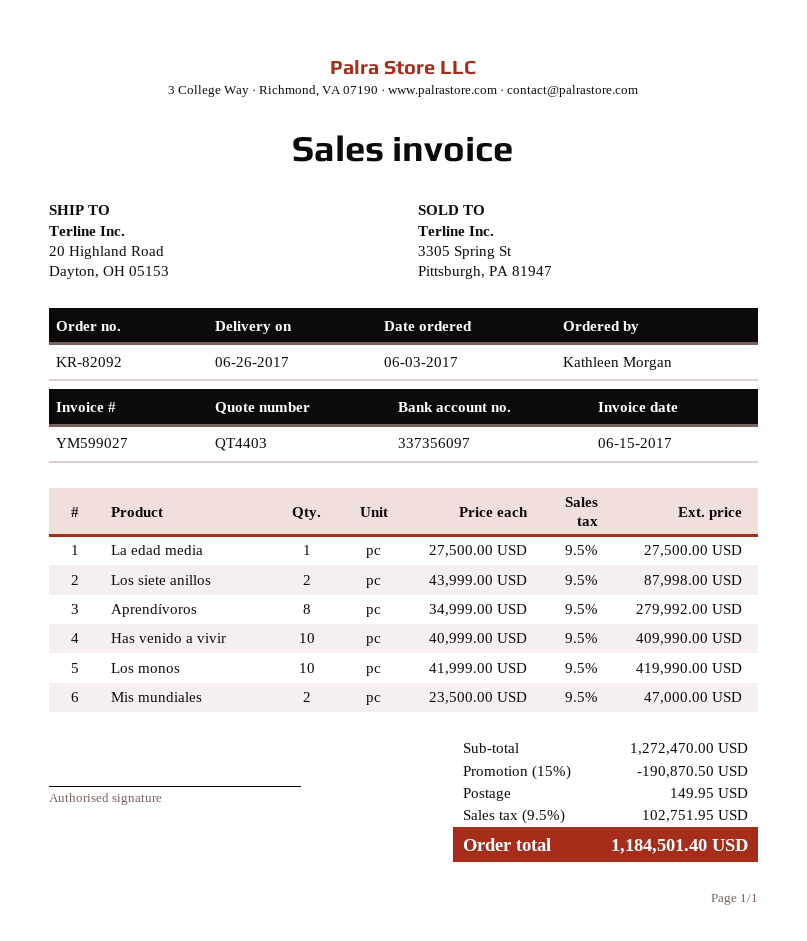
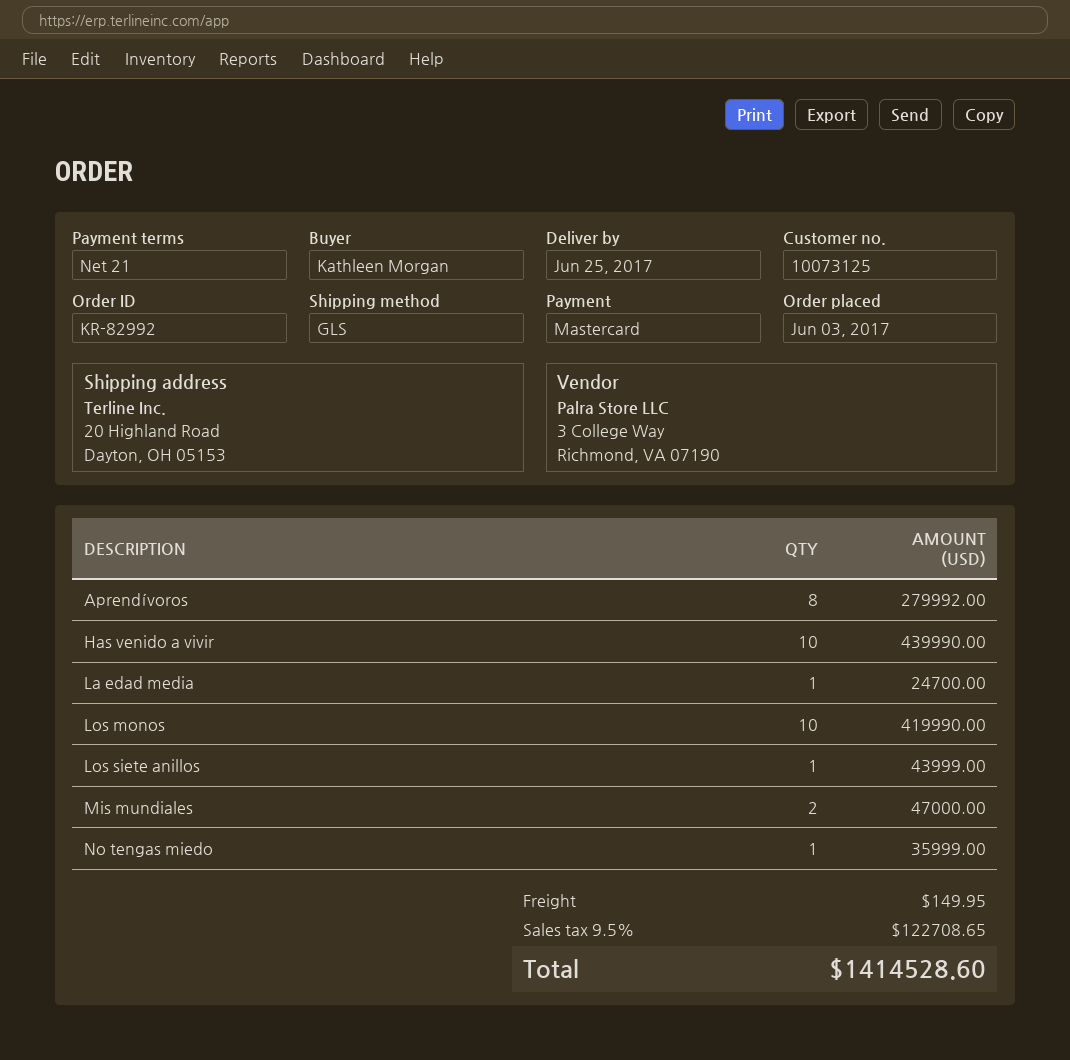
order number: KR-82092 -> KR-82992
delivery date: 2017-06-26 -> 2017-06-25
La edad media: 1 for 27500.00 -> 1 for 24700.00
Los siete anillos: 2 for 87998.00 -> 1 for 43999.00
Has venido a vivir: 10 for 409990.00 -> 10 for 439990.00
No tengas miedo: none -> 1 for 35999.00
discount: 15% = 190870.50 -> none
tax: 9.5% = 102751.95 -> 9.5% = 122708.65
total: 1184501.40 -> 1414528.60

